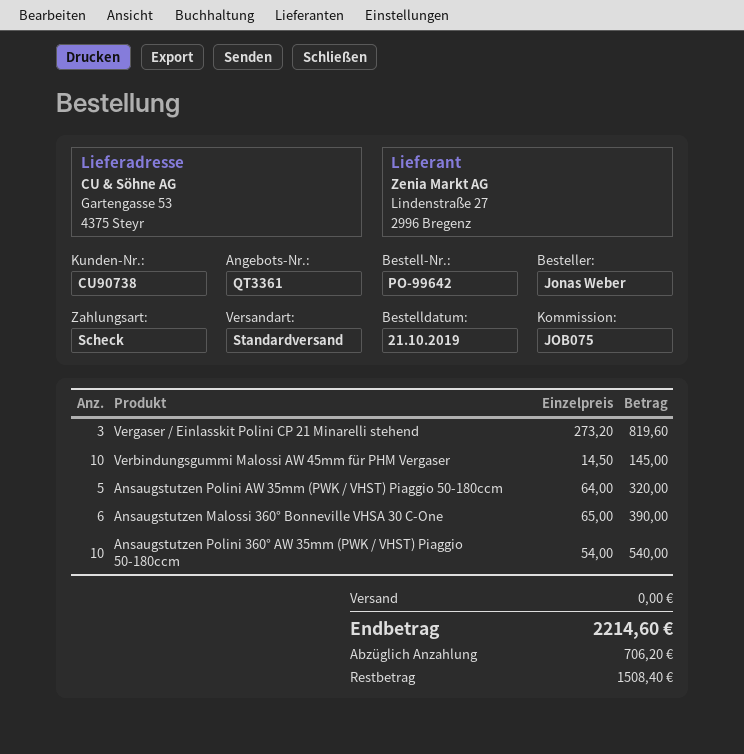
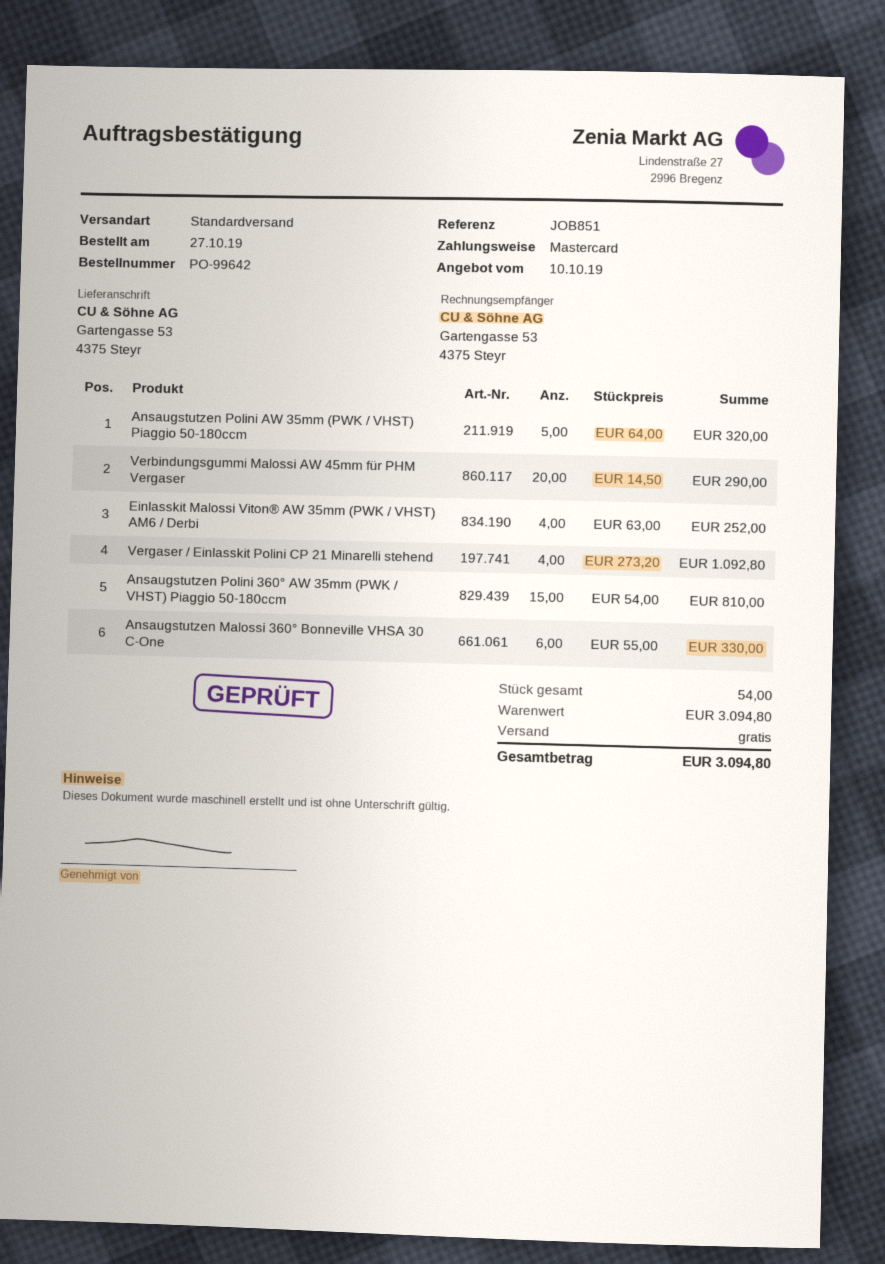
order date: 2019-10-21 -> 2019-10-27
reference: JOB075 -> JOB851
payment method: cheque -> Mastercard
Vergaser / Einlasskit Polini CP 21 Minarelli stehend: 3 x 273.20 = 819.60 -> 4 x 273.20 = 1092.80
Verbindungsgummi Malossi AW 45mm für PHM Vergaser: 10 x 14.50 = 145.00 -> 20 x 14.50 = 290.00
Ansaugstutzen Malossi 360° Bonneville VHSA 30 C-One: 6 x 65.00 = 390.00 -> 6 x 55.00 = 330.00
Ansaugstutzen Polini 360° AW 35mm (PWK / VHST) Piaggio 50-180ccm: 10 x 54.00 = 540.00 -> 15 x 54.00 = 810.00
Einlasskit Malossi Viton® AW 35mm (PWK / VHST) AM6 / Derbi: none -> 4 x 63.00 = 252.00
total: 2214.60 -> 3094.80

